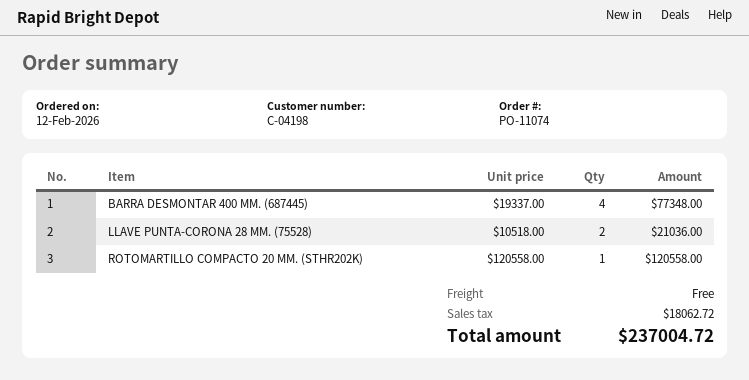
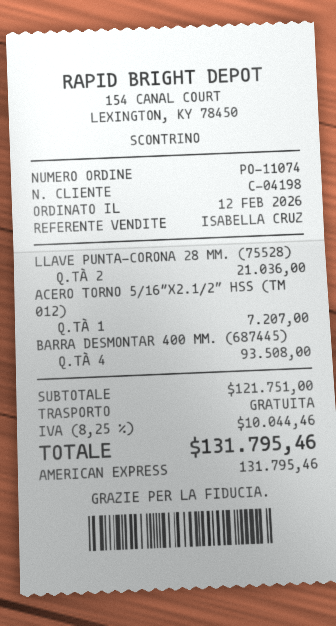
BARRA DESMONTAR 400 MM. (687445): 4 for 77348.00 -> 4 for 93508.00
ROTOMARTILLO COMPACTO 20 MM. (STHR202K): 1 for 120558.00 -> none
ACERO TORNO 5/16″X2.1/2″ HSS (TM 012): none -> 1 for 7207.00
tax: 18062.72 -> 10044.46
total: 237004.72 -> 131795.46

